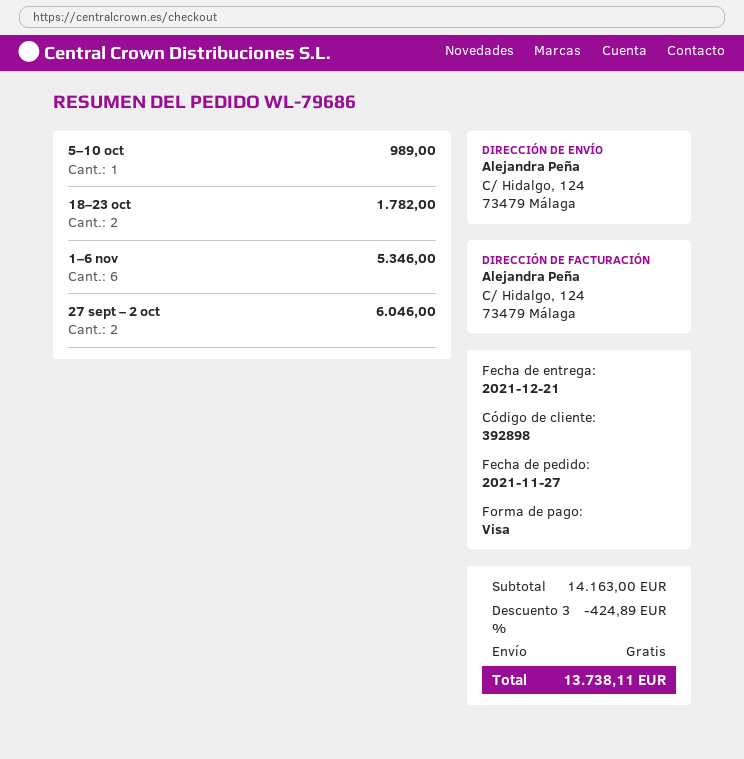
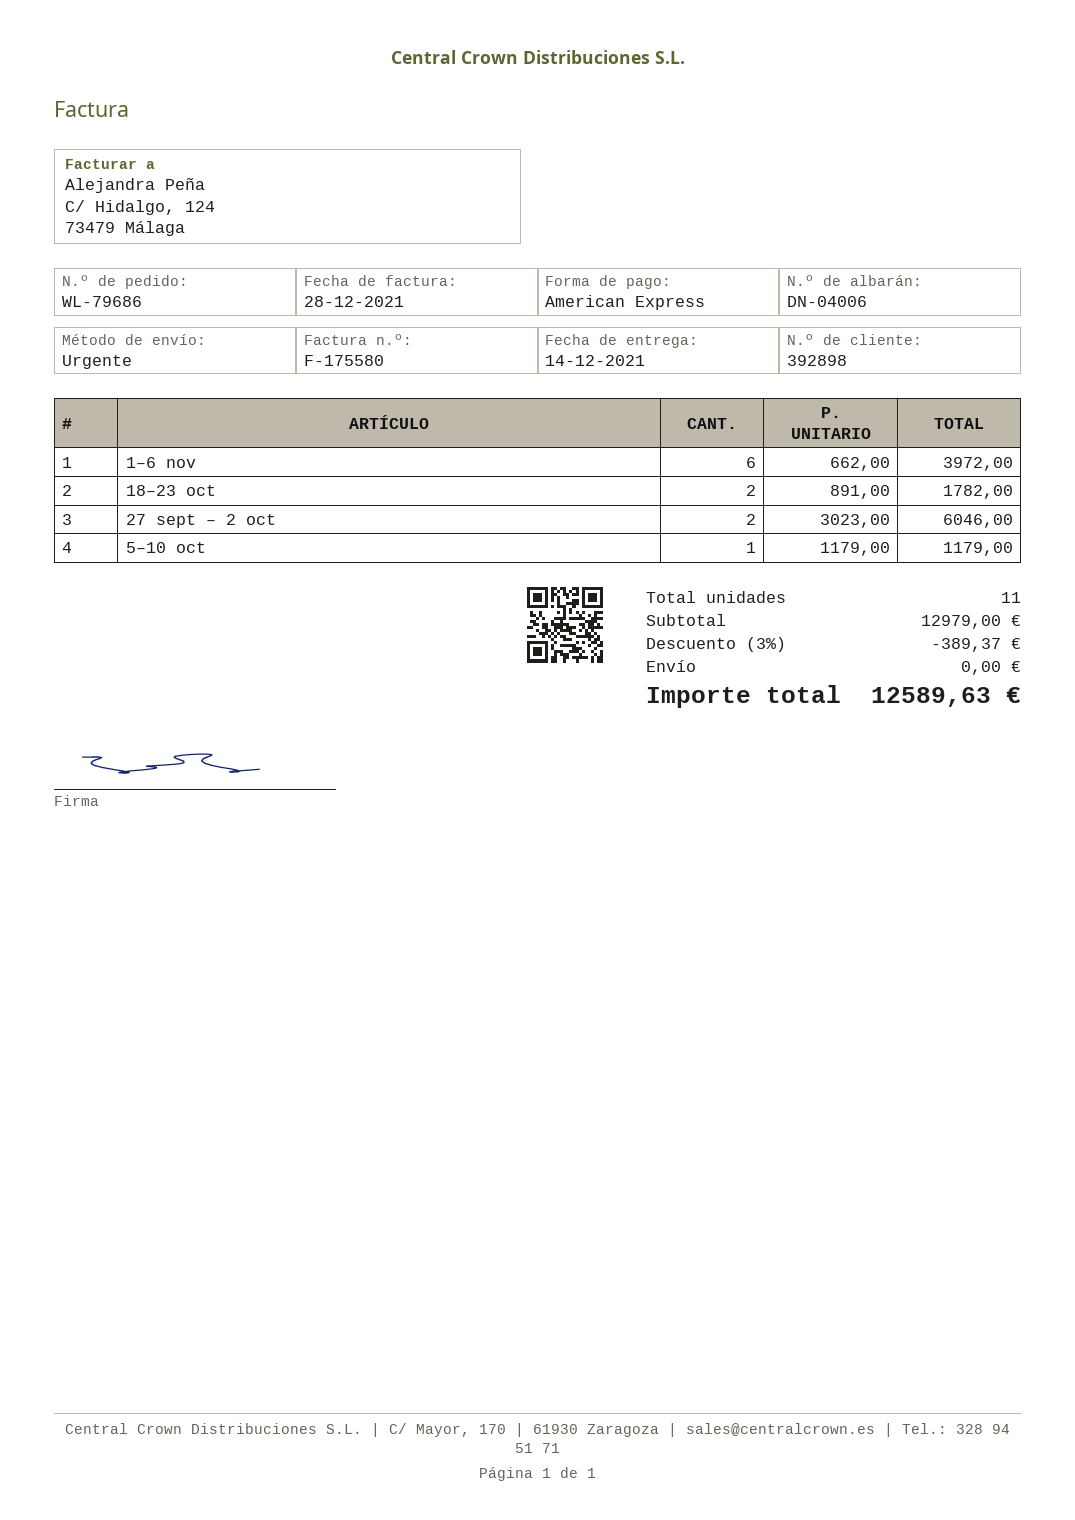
delivery date: 2021-12-21 -> 2021-12-14
payment method: Visa -> American Express
5–10 oct: 1 for 989.00 -> 1 for 1179.00
1–6 nov: 6 for 5346.00 -> 6 for 3972.00
subtotal: 14163.00 -> 12979.00
discount: 3% = 424.89 -> 3% = 389.37
total: 13738.11 -> 12589.63

